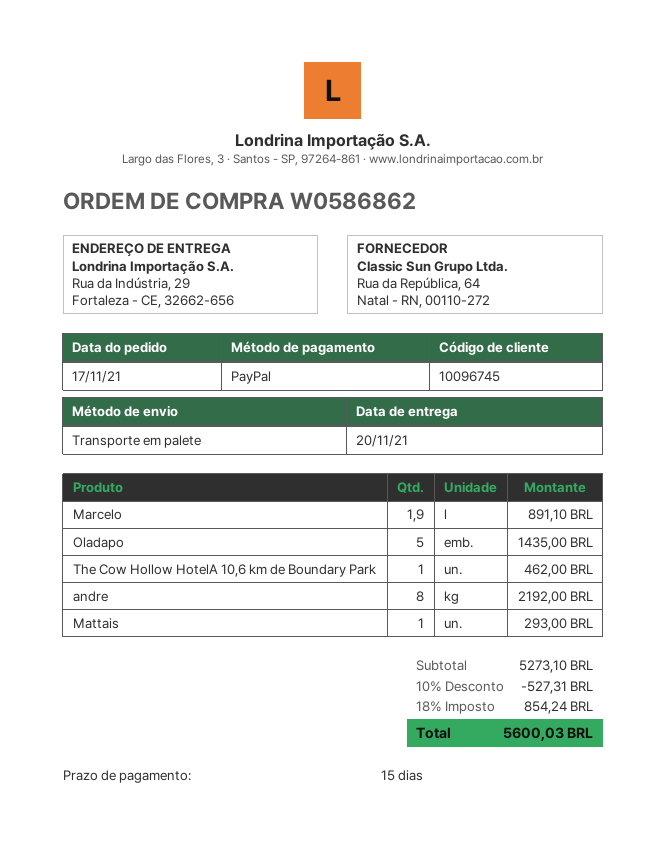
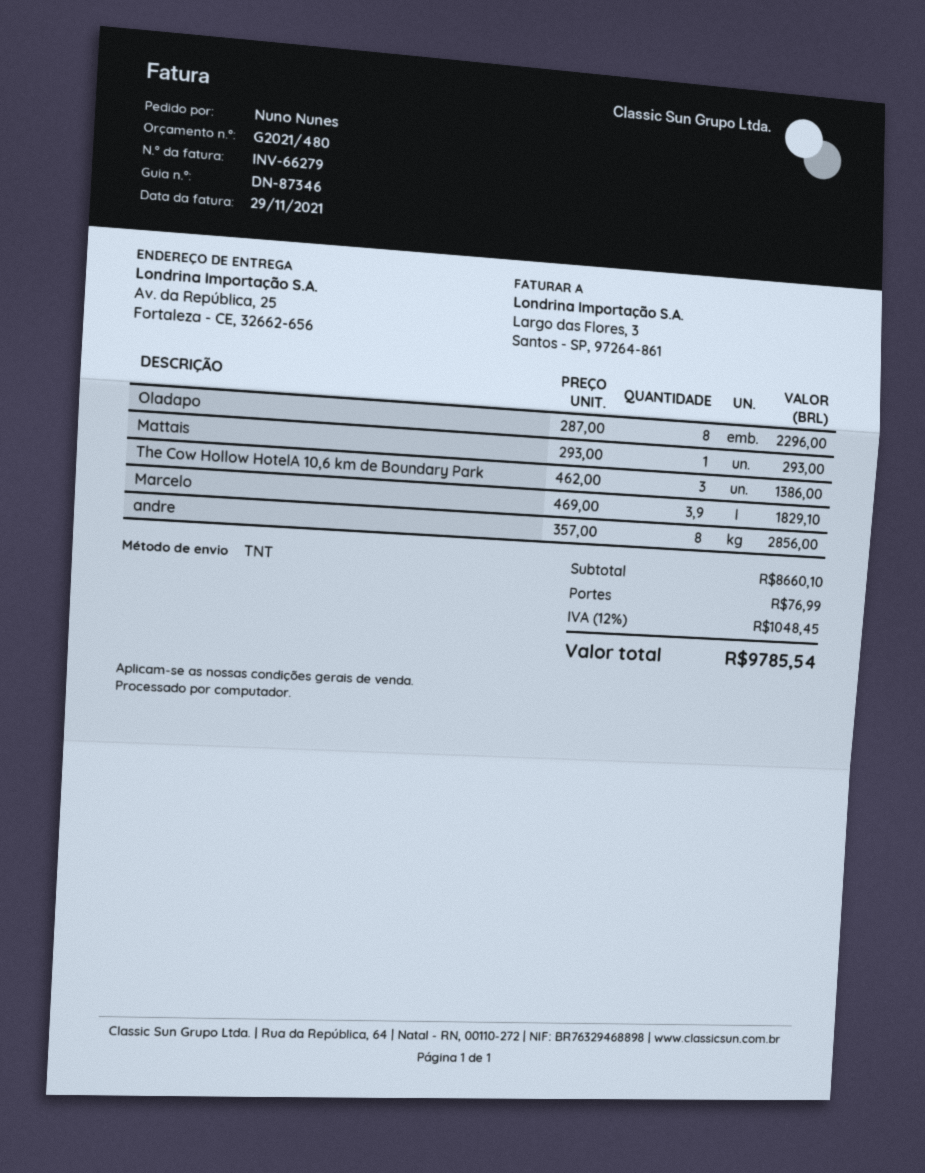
shipping method: pallet freight -> TNT
ship to: Rua da Indústria, 29, Fortaleza - CE, 32662-656 -> Av. da República, 25, Fortaleza - CE, 32662-656
Marcelo: 1.9 for 891.10 -> 3.9 for 1829.10
Oladapo: 5 for 1435.00 -> 8 for 2296.00
The Cow Hollow HotelA 10,6 km de Boundary Park: 1 for 462.00 -> 3 for 1386.00
andre: 8 for 2192.00 -> 8 for 2856.00
subtotal: 5273.10 -> 8660.10
discount: 10% = 527.31 -> none
shipping: none -> 76.99
tax: 18% = 854.24 -> 12% = 1048.45
total: 5600.03 -> 9785.54

